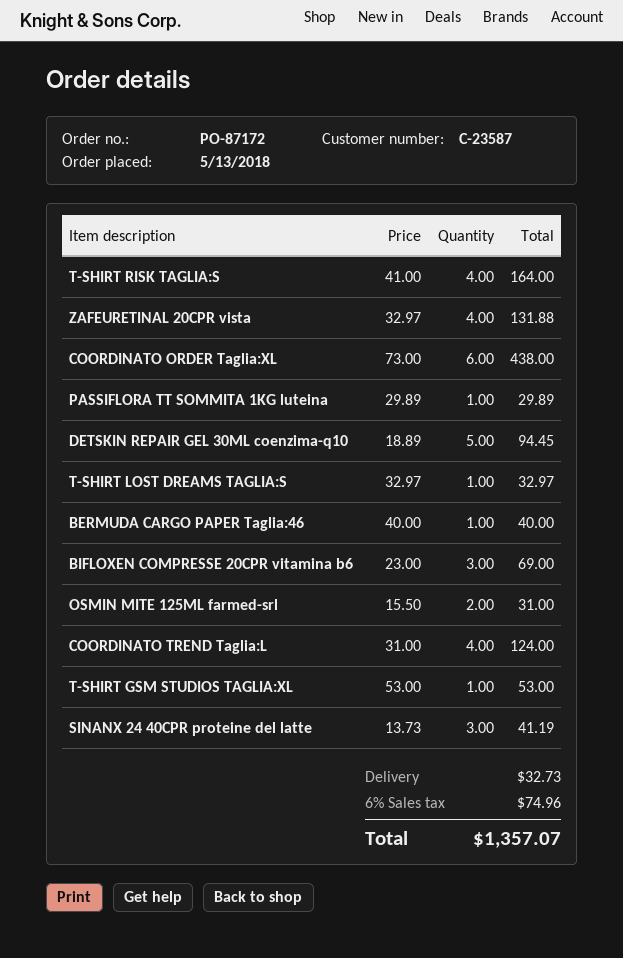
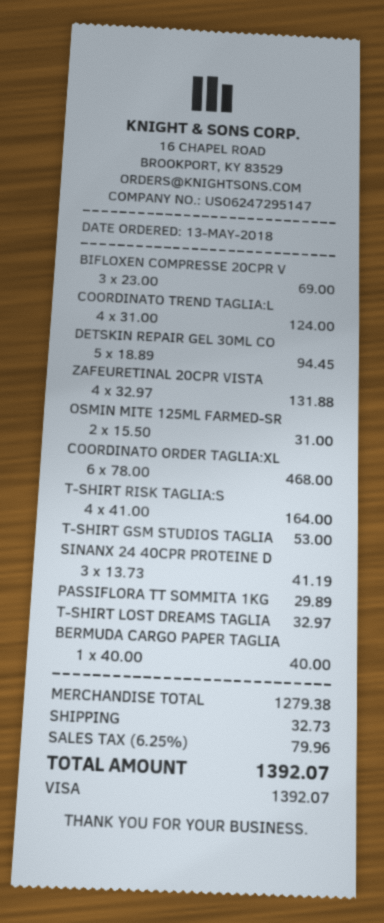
COORDINATO ORDER Taglia:XL: 6 x 73.00 = 438.00 -> 6 x 78.00 = 468.00
tax: 6% = 74.96 -> 6.25% = 79.96
total: 1357.07 -> 1392.07

